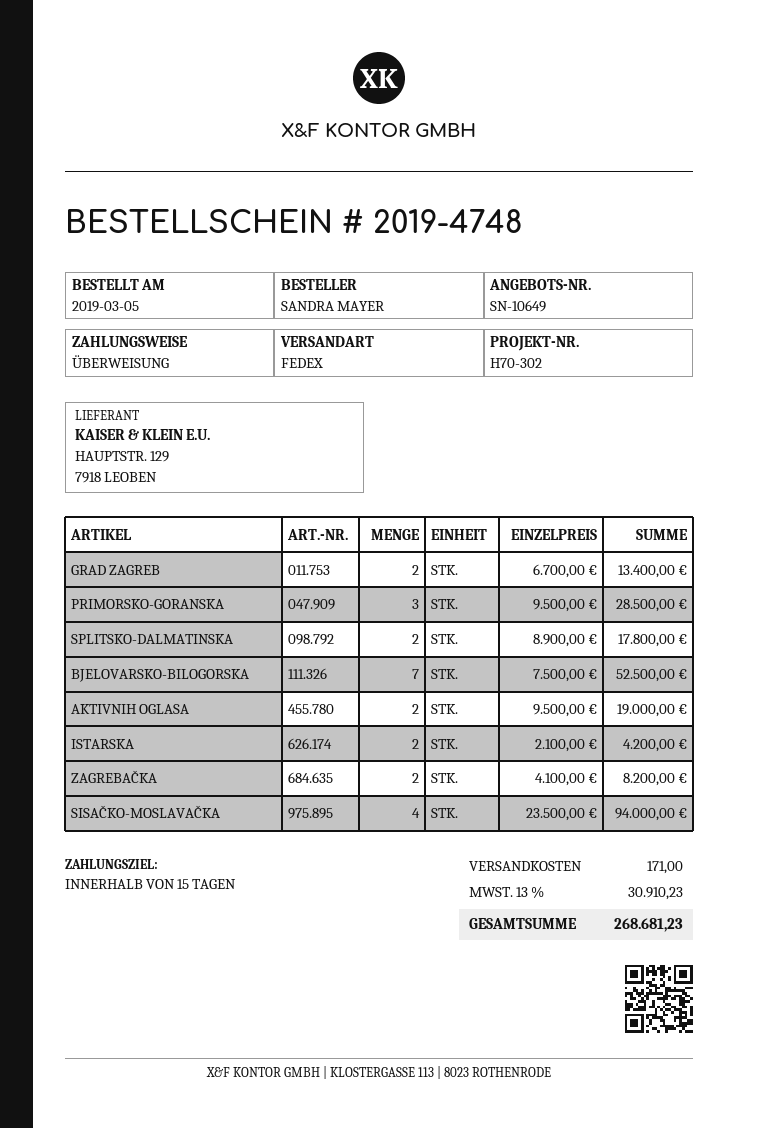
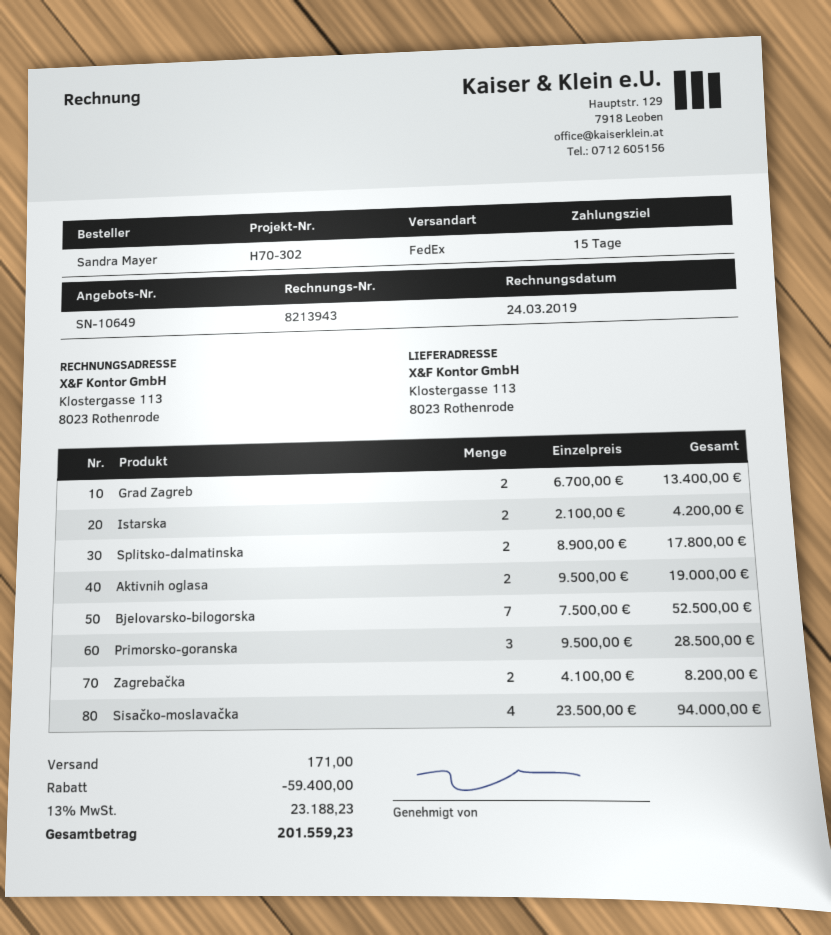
discount: none -> 59400.00
tax: 13% = 30910.23 -> 13% = 23188.23
total: 268681.23 -> 201559.23

